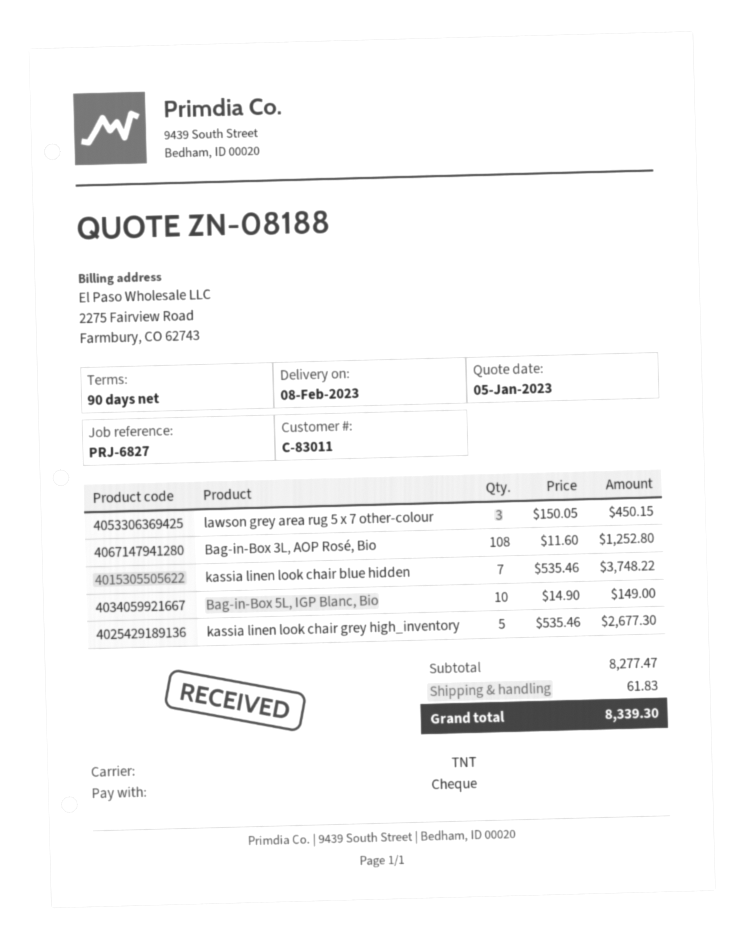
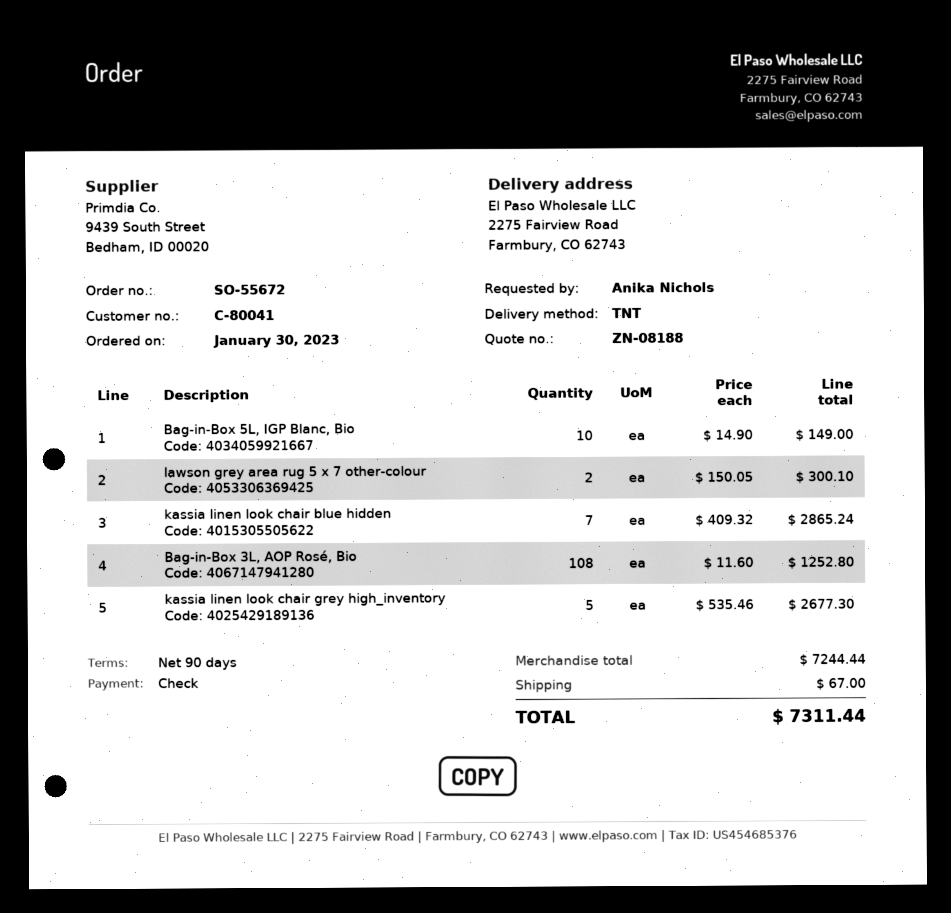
customer number: C-83011 -> C-80041
lawson grey area rug 5 x 7 other-colour: 3 x 150.05 = 450.15 -> 2 x 150.05 = 300.10
kassia linen look chair blue hidden: 7 x 535.46 = 3748.22 -> 7 x 409.32 = 2865.24
subtotal: 8277.47 -> 7244.44
shipping: 61.83 -> 67.00
total: 8339.30 -> 7311.44

